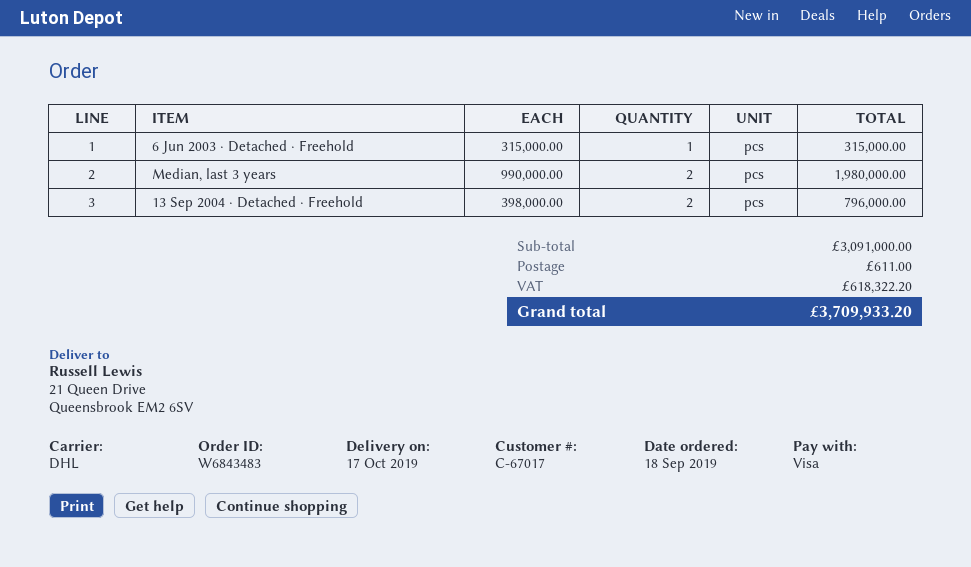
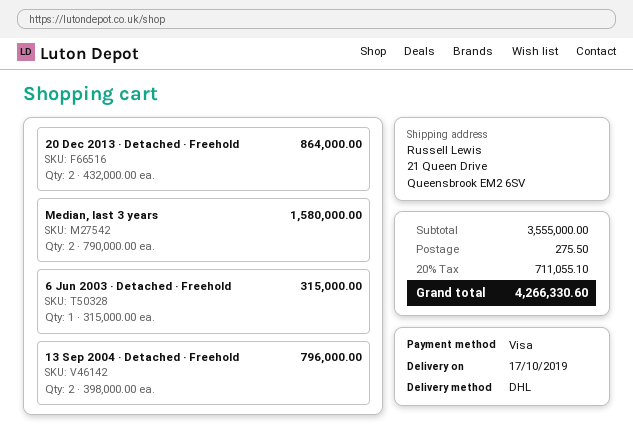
Median, last 3 years: 2 x 990000.00 = 1980000.00 -> 2 x 790000.00 = 1580000.00
20 Dec 2013 · Detached · Freehold: none -> 2 x 432000.00 = 864000.00
subtotal: 3091000.00 -> 3555000.00
shipping: 611.00 -> 275.50
tax: 618322.20 -> 711055.10
total: 3709933.20 -> 4266330.60

